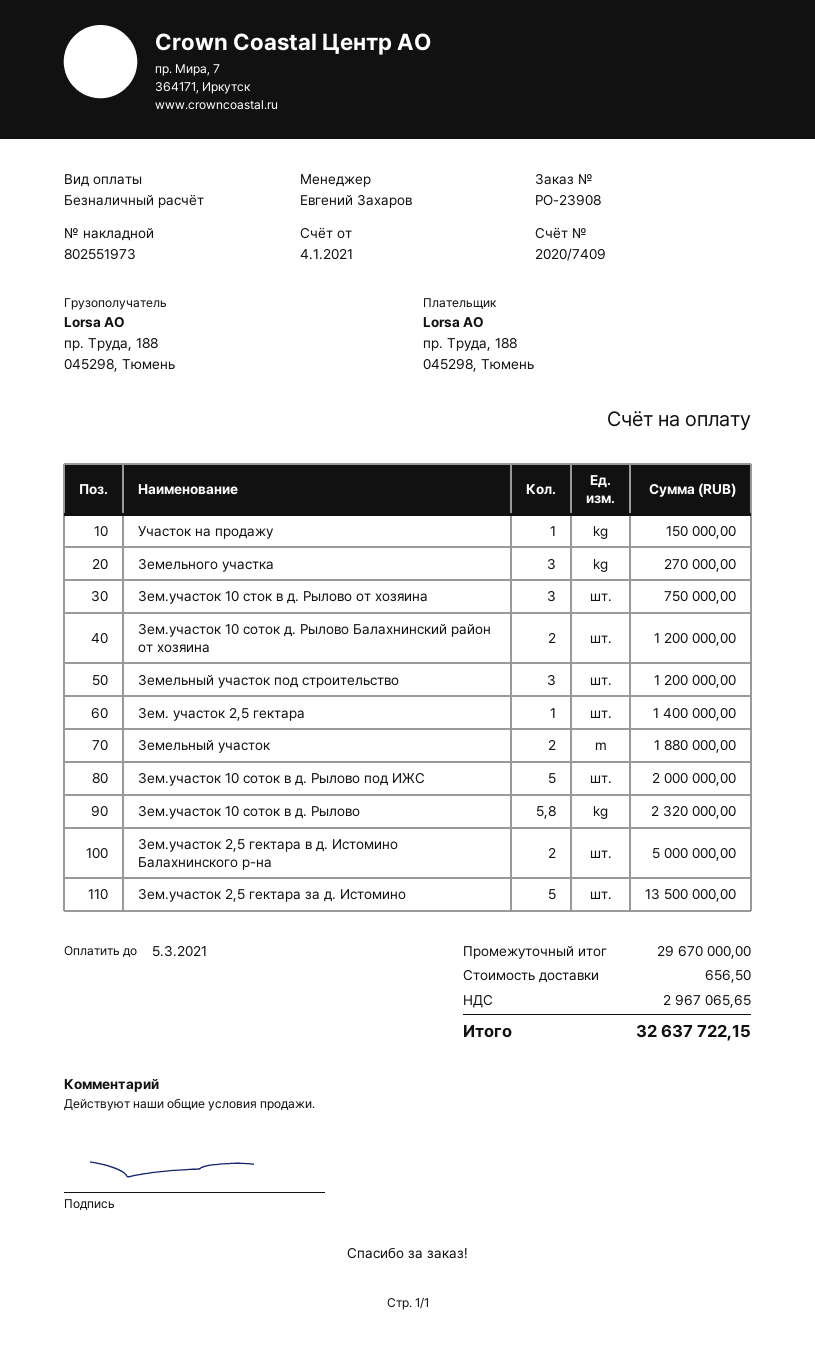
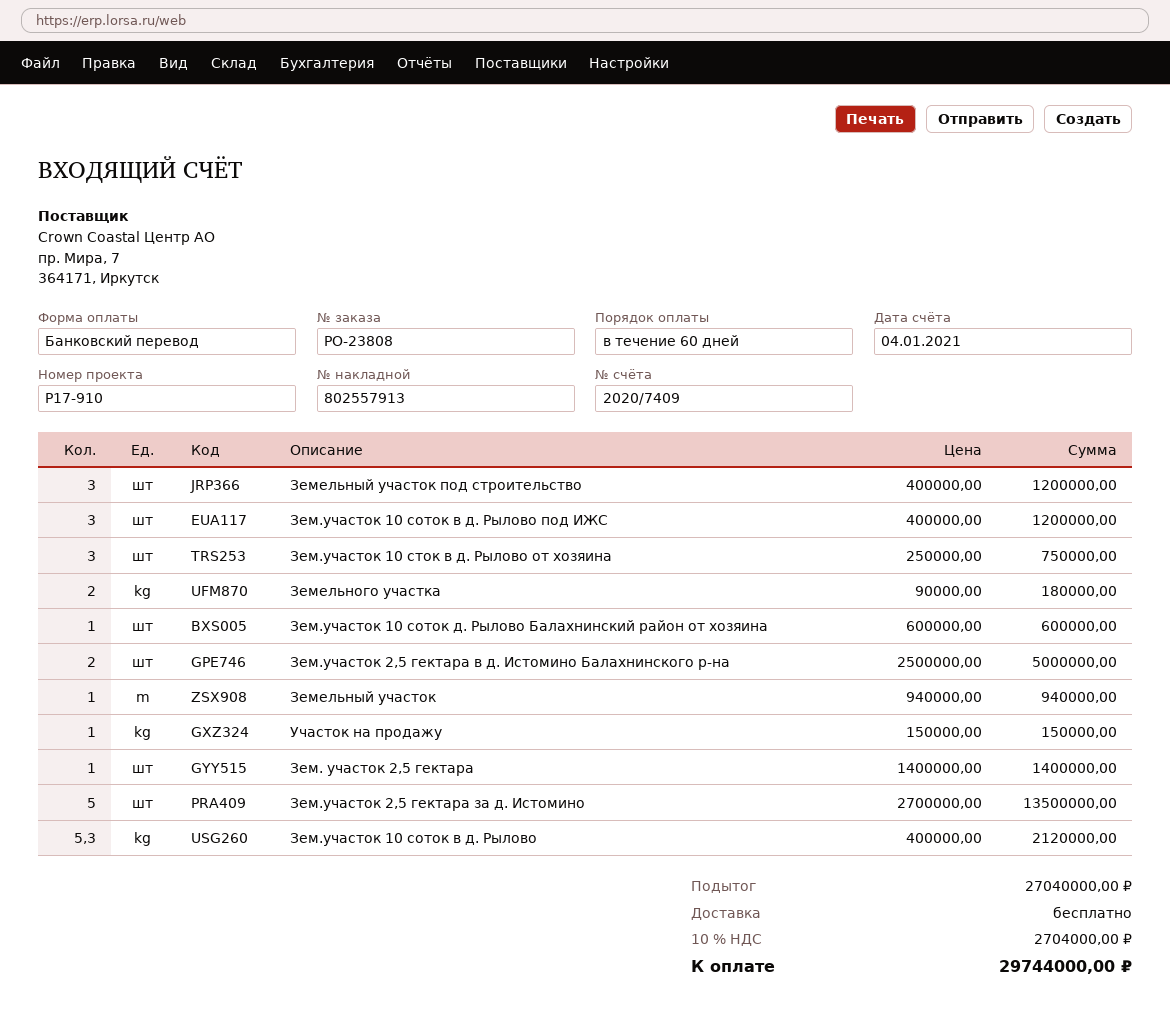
order number: PO-23908 -> PO-23808
delivery note number: 802551973 -> 802557913
Земельного участка: 3 for 270000.00 -> 2 for 180000.00
Зем.участок 10 соток д. Рылово Балахнинский район от хозяина: 2 for 1200000.00 -> 1 for 600000.00
Земельный участок: 2 for 1880000.00 -> 1 for 940000.00
Зем.участок 10 соток в д. Рылово под ИЖС: 5 for 2000000.00 -> 3 for 1200000.00
Зем.участок 10 соток в д. Рылово: 5.8 for 2320000.00 -> 5.3 for 2120000.00
subtotal: 29670000.00 -> 27040000.00
shipping: 656.50 -> 0.00
tax: 2967065.65 -> 2704000.00
total: 32637722.15 -> 29744000.00

